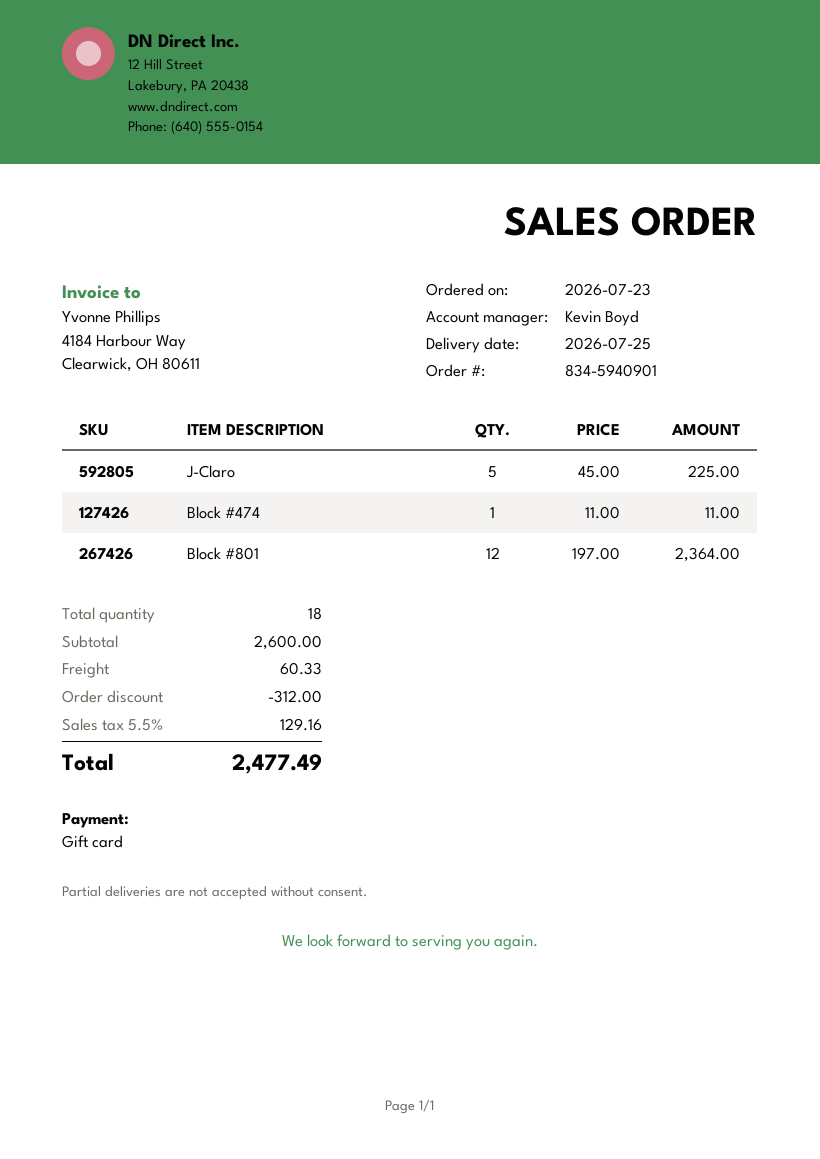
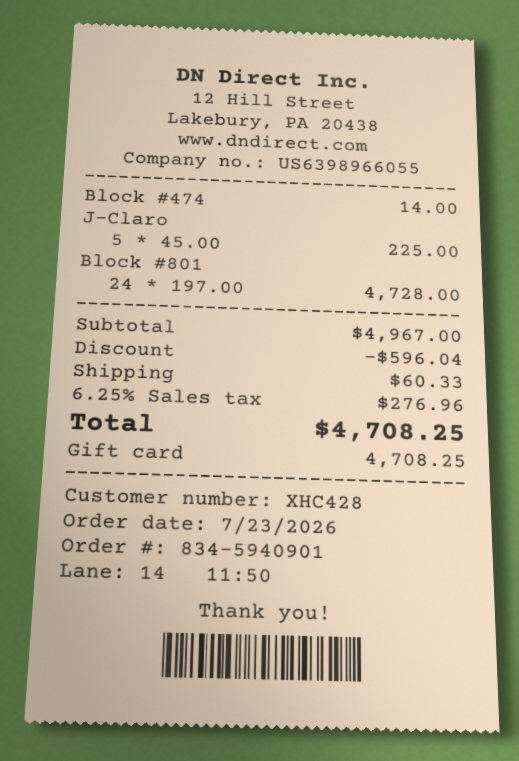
Block #474: 1 x 11.00 = 11.00 -> 1 x 14.00 = 14.00
Block #801: 12 x 197.00 = 2364.00 -> 24 x 197.00 = 4728.00
subtotal: 2600.00 -> 4967.00
discount: 312.00 -> 596.04
tax: 5.5% = 129.16 -> 6.25% = 276.96
total: 2477.49 -> 4708.25

